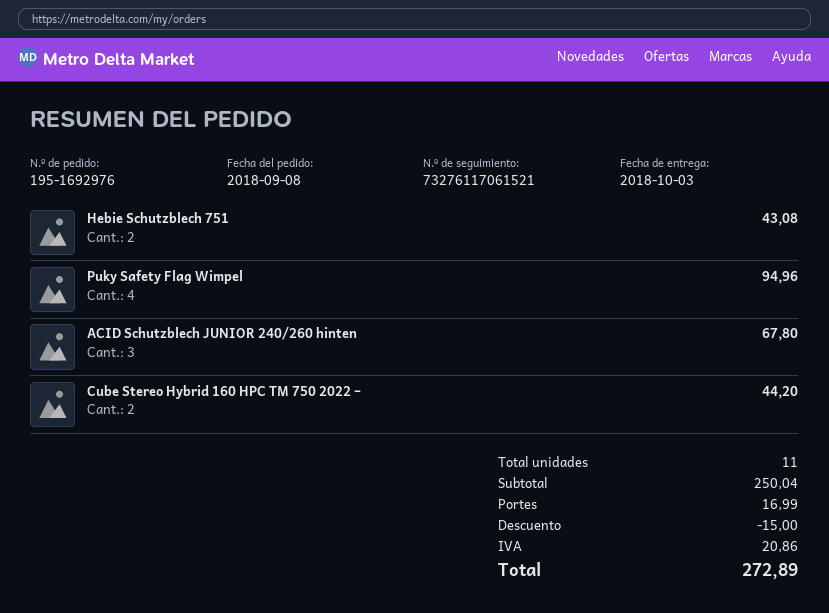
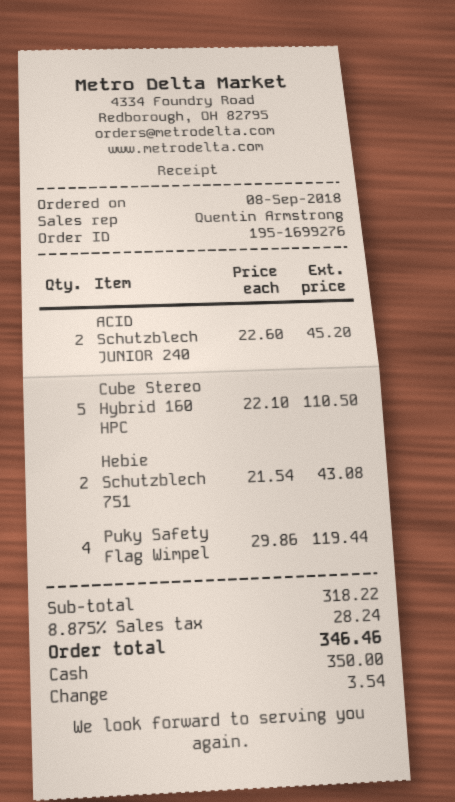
order number: 195-1692976 -> 195-1699276
Puky Safety Flag Wimpel: 4 for 94.96 -> 4 for 119.44
ACID Schutzblech JUNIOR 240/260 hinten: 3 for 67.80 -> 2 for 45.20
Cube Stereo Hybrid 160 HPC TM 750 2022 –: 2 for 44.20 -> 5 for 110.50
subtotal: 250.04 -> 318.22
discount: 15.00 -> none
shipping: 16.99 -> none
tax: 20.86 -> 28.24
total: 272.89 -> 346.46

